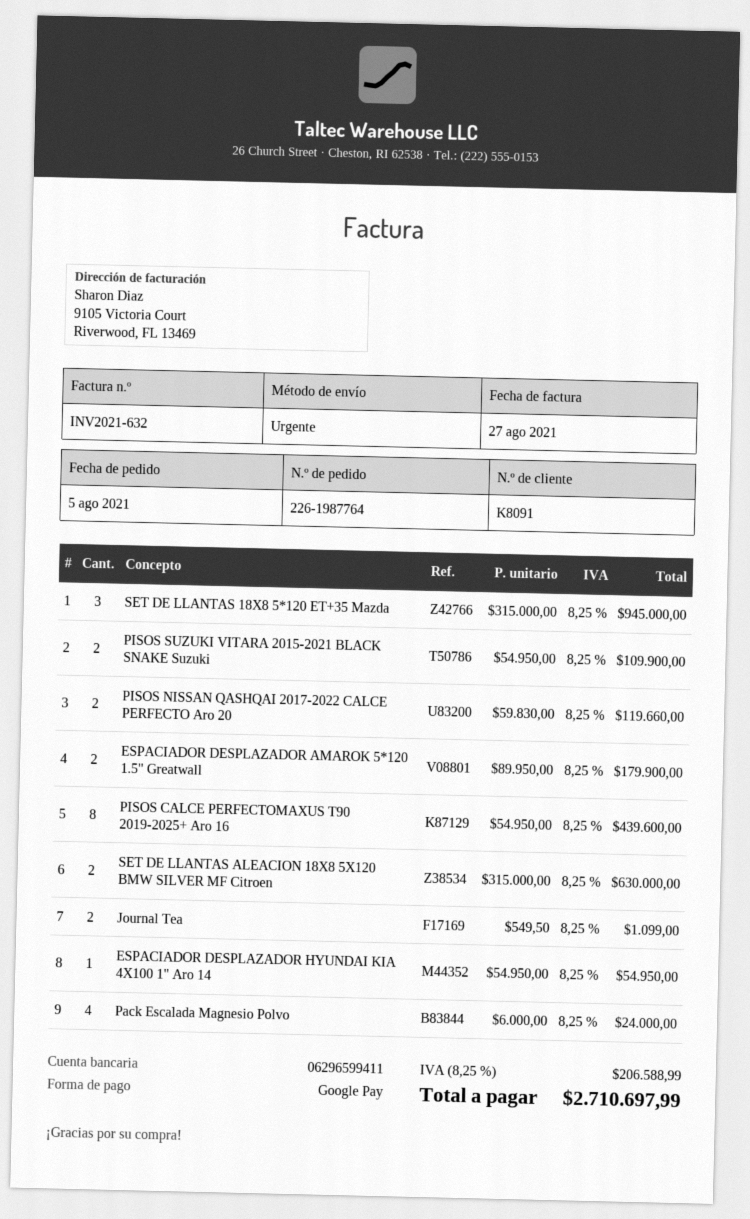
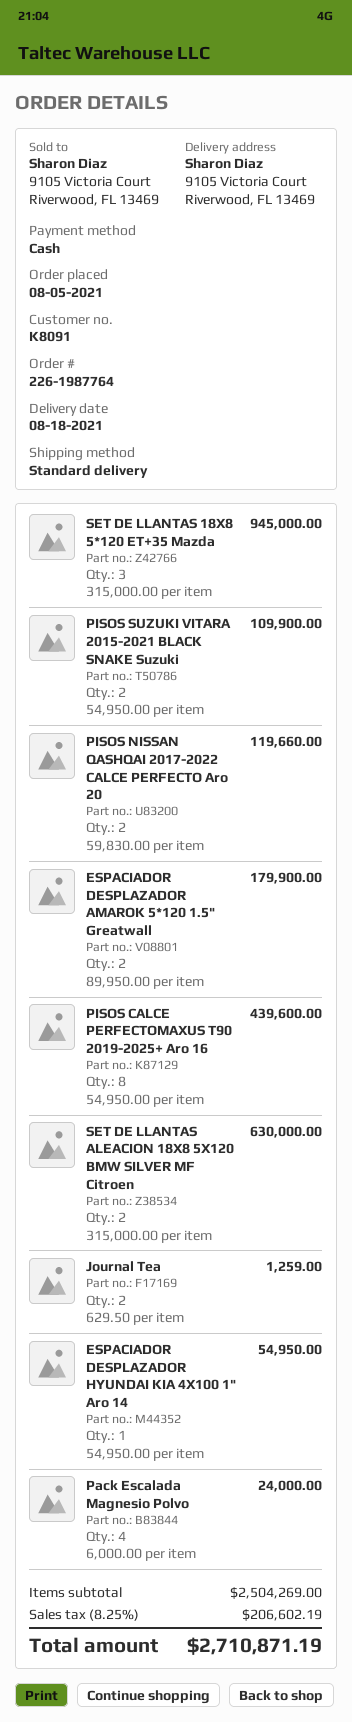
payment method: Google Pay -> cash
shipping method: express -> standard
Journal Tea: 2 x 549.50 = 1099.00 -> 2 x 629.50 = 1259.00
tax: 8.25% = 206588.99 -> 8.25% = 206602.19
total: 2710697.99 -> 2710871.19

